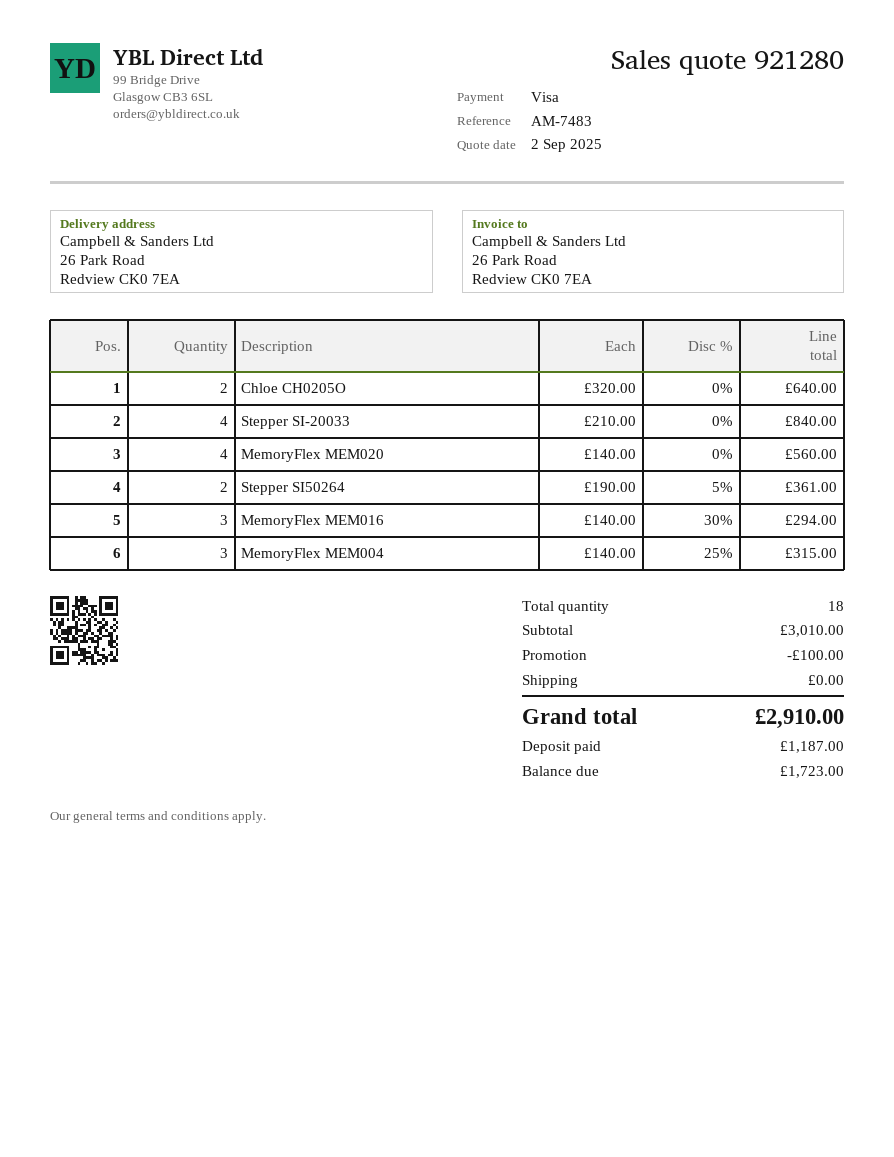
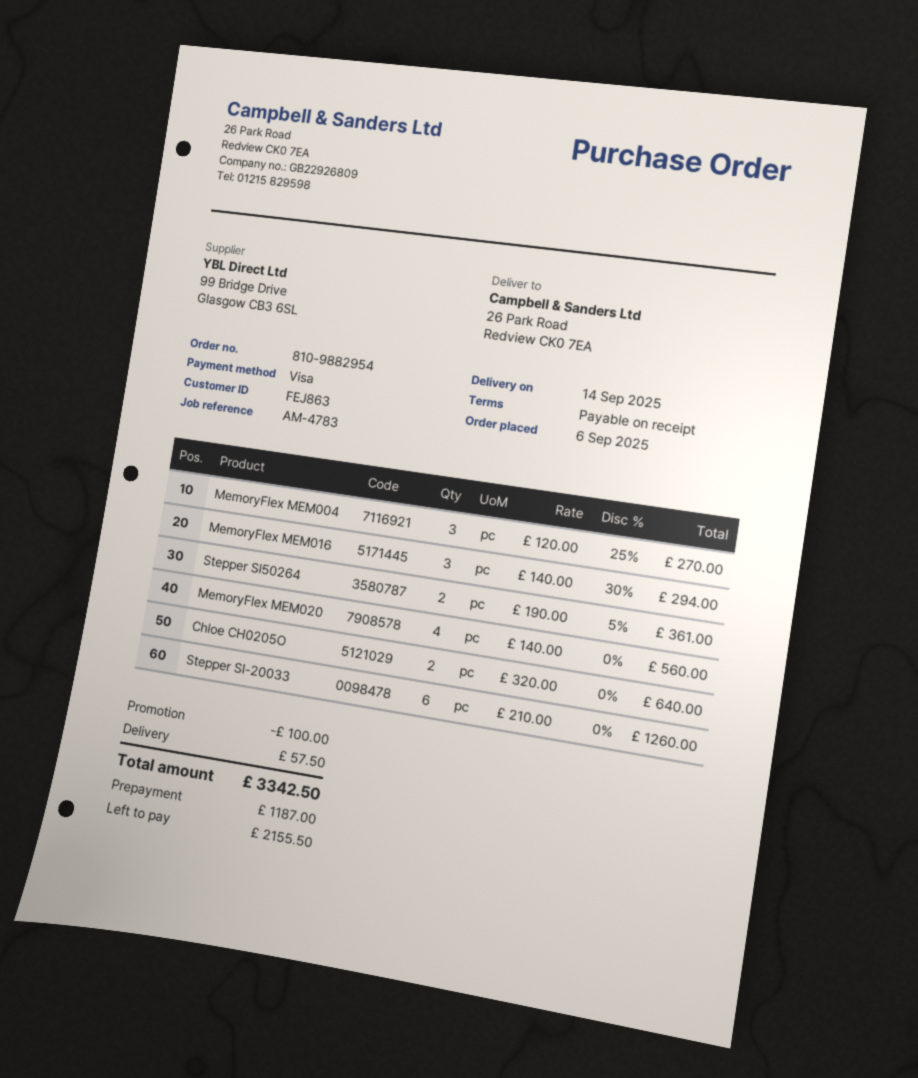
reference: AM-7483 -> AM-4783
Stepper SI-20033: 4 x 210.00 = 840.00 -> 6 x 210.00 = 1260.00
MemoryFlex MEM004: 3 x 140.00 - 25% = 315.00 -> 3 x 120.00 - 25% = 270.00
shipping: 0.00 -> 57.50
total: 2910.00 -> 3342.50
balance: 1723.00 -> 2155.50

